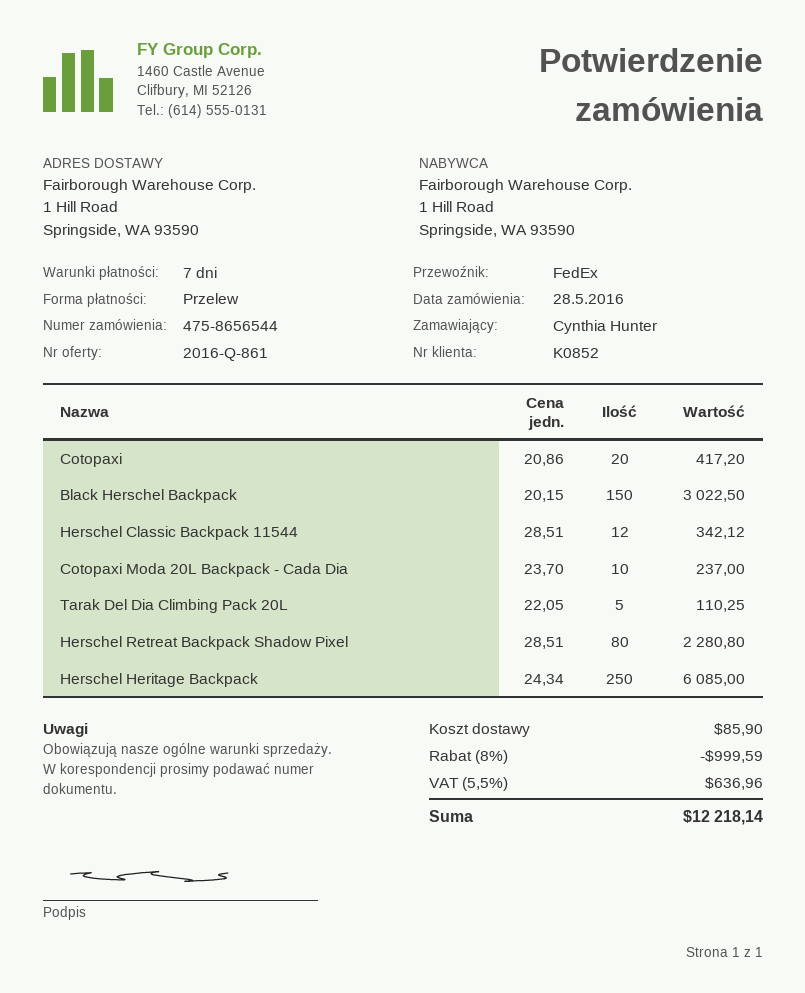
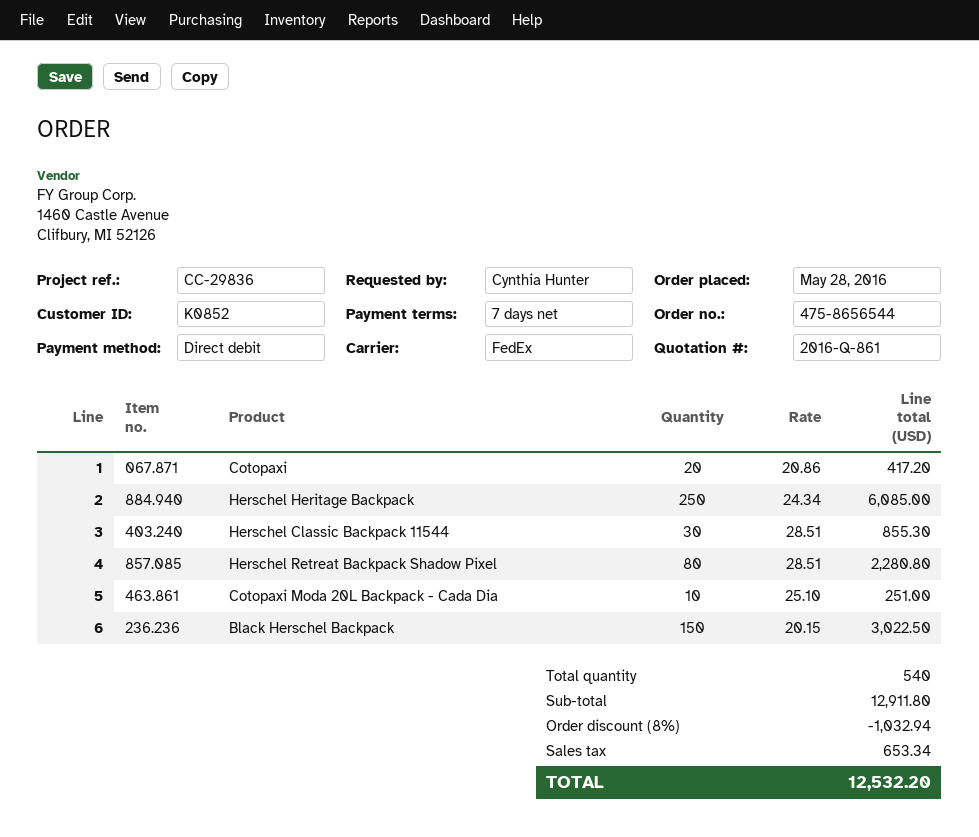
payment method: bank transfer -> direct debit
Herschel Classic Backpack 11544: 12 x 28.51 = 342.12 -> 30 x 28.51 = 855.30
Cotopaxi Moda 20L Backpack - Cada Dia: 10 x 23.70 = 237.00 -> 10 x 25.10 = 251.00
Tarak Del Dia Climbing Pack 20L: 5 x 22.05 = 110.25 -> none
discount: 8% = 999.59 -> 8% = 1032.94
shipping: 85.90 -> none
tax: 636.96 -> 653.34
total: 12218.14 -> 12532.20

